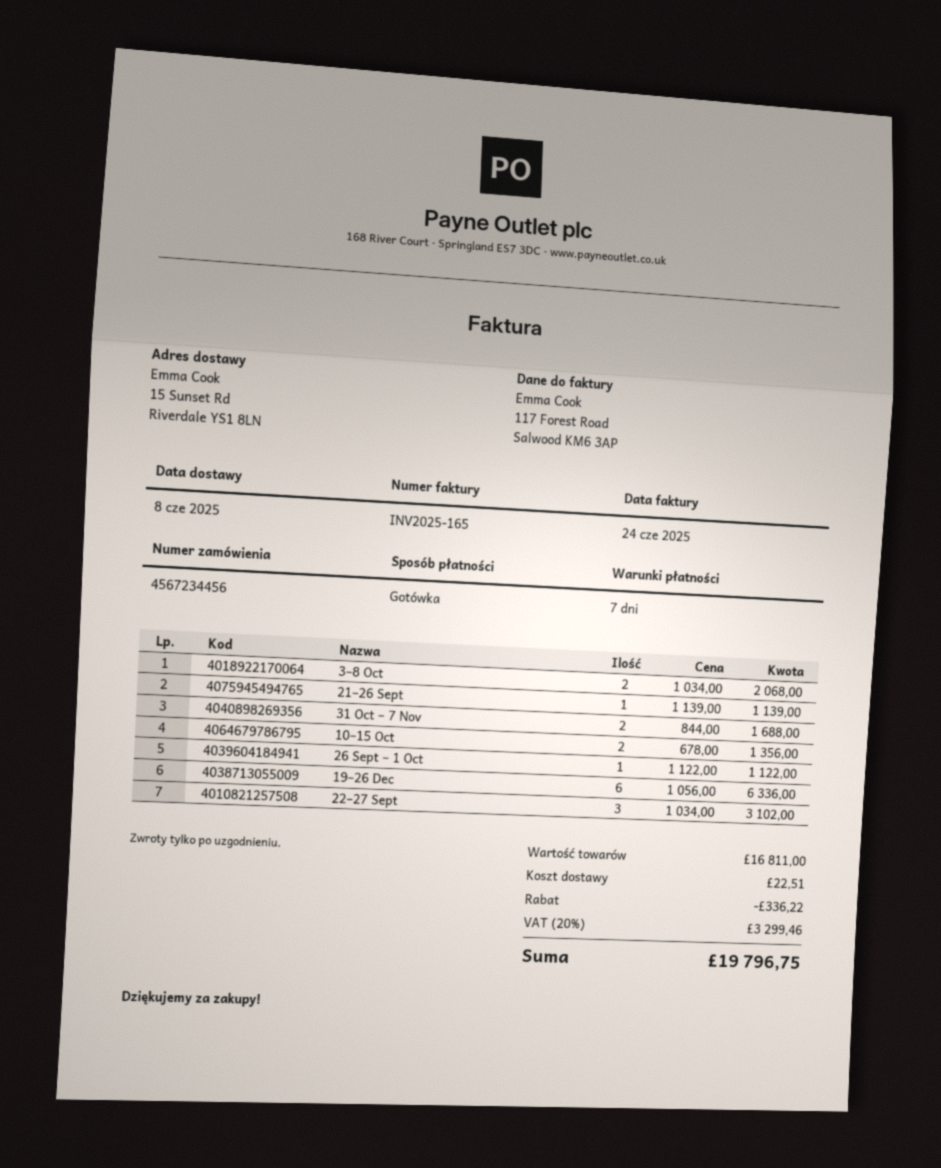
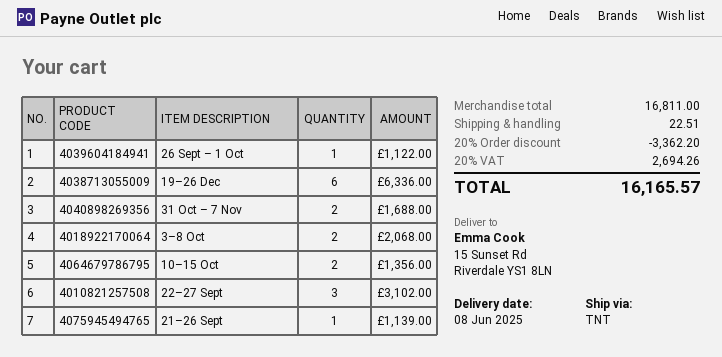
discount: 336.22 -> 3362.20
tax: 20% = 3299.46 -> 20% = 2694.26
total: 19796.75 -> 16165.57

